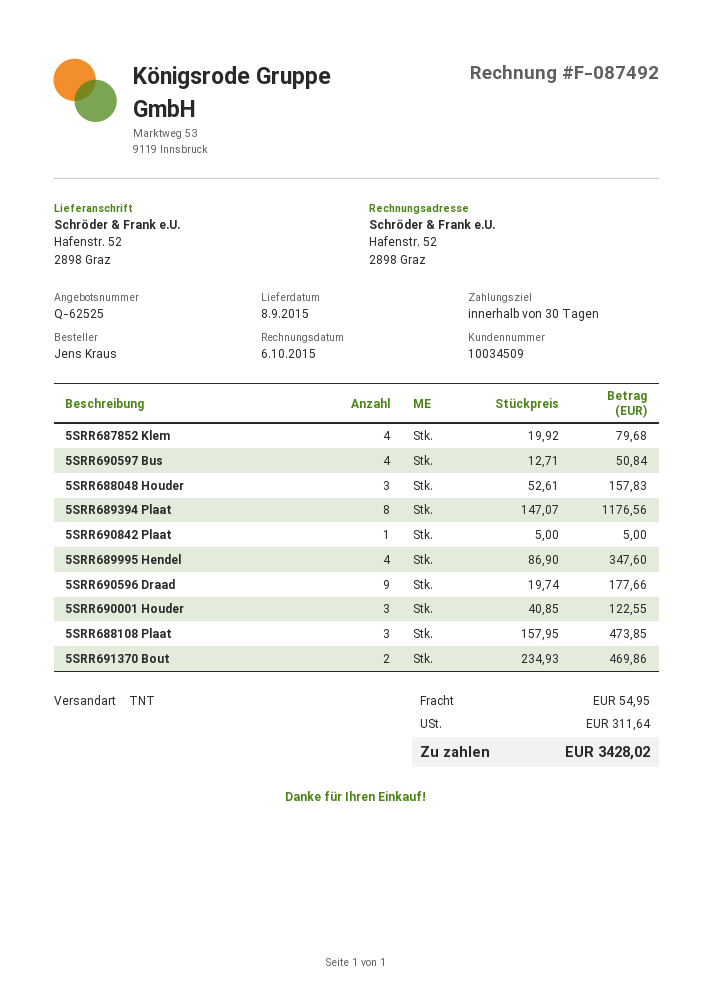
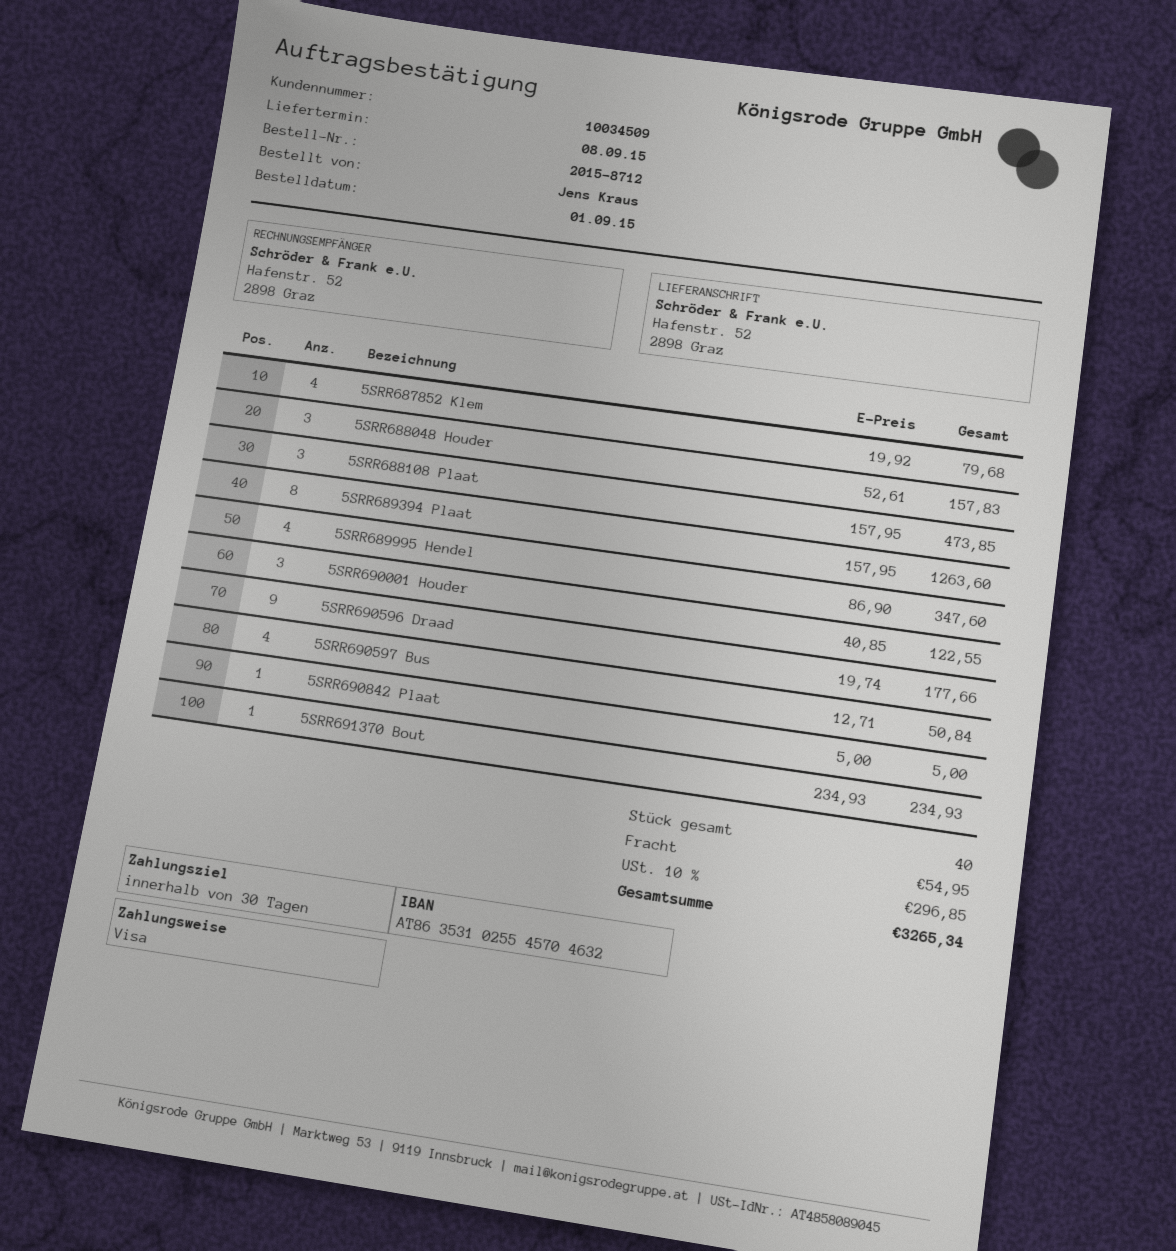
5SRR689394 Plaat: 8 x 147.07 = 1176.56 -> 8 x 157.95 = 1263.60
5SRR691370 Bout: 2 x 234.93 = 469.86 -> 1 x 234.93 = 234.93
tax: 311.64 -> 296.85
total: 3428.02 -> 3265.34

